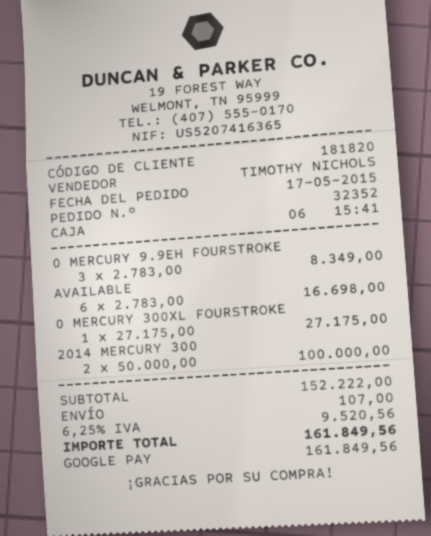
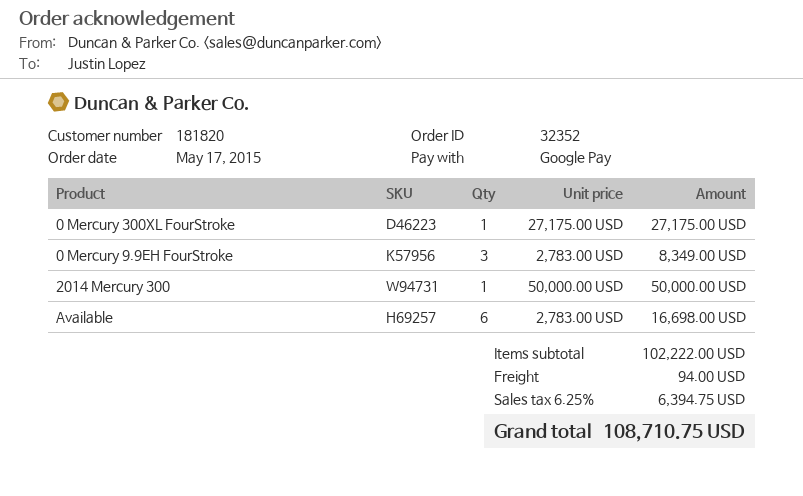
2014 MERCURY 300: 2 x 50000.00 = 100000.00 -> 1 x 50000.00 = 50000.00
subtotal: 152222.00 -> 102222.00
shipping: 107.00 -> 94.00
tax: 6.25% = 9520.56 -> 6.25% = 6394.75
total: 161849.56 -> 108710.75

